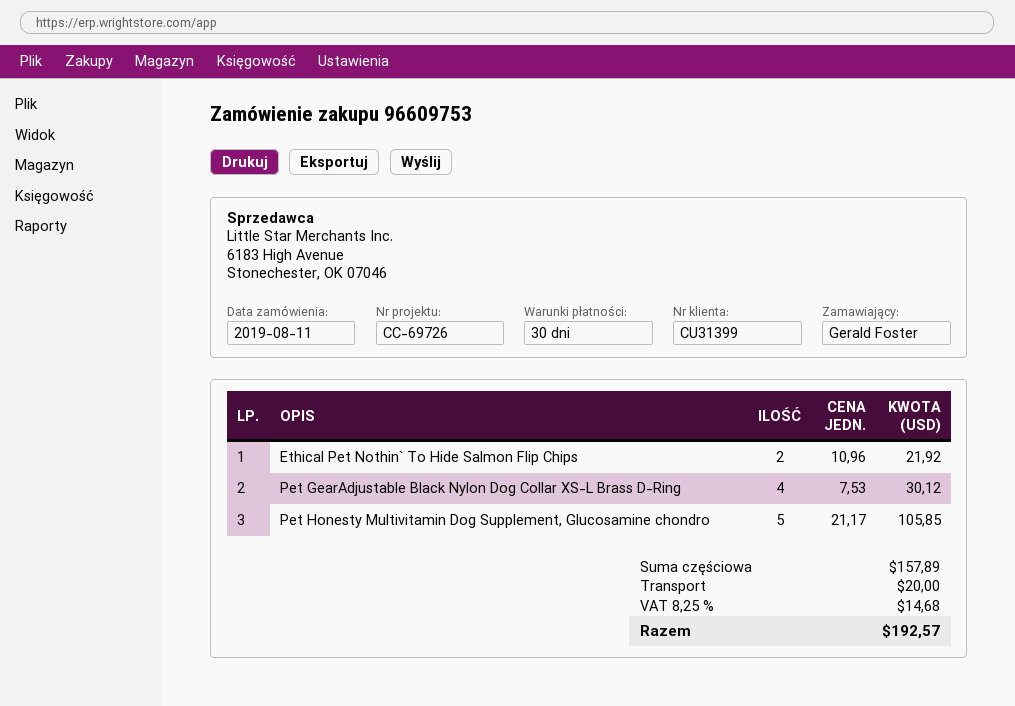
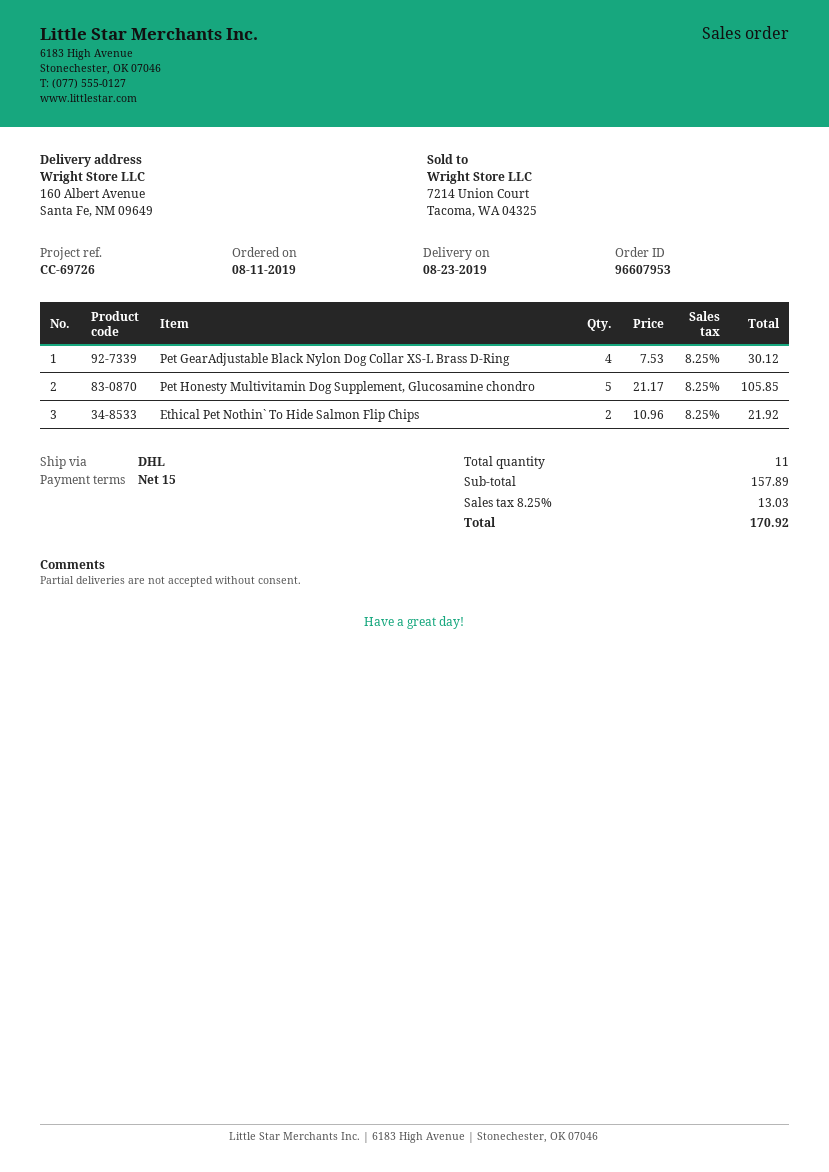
order number: 96609753 -> 96607953
payment terms: 30 days -> 15 days
shipping: 20.00 -> none
tax: 8.25% = 14.68 -> 8.25% = 13.03
total: 192.57 -> 170.92

